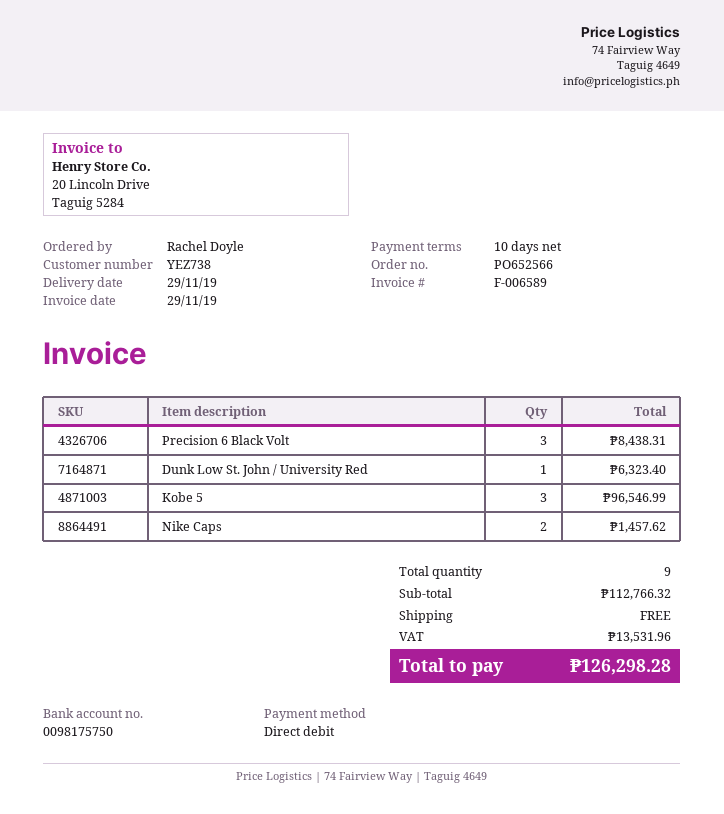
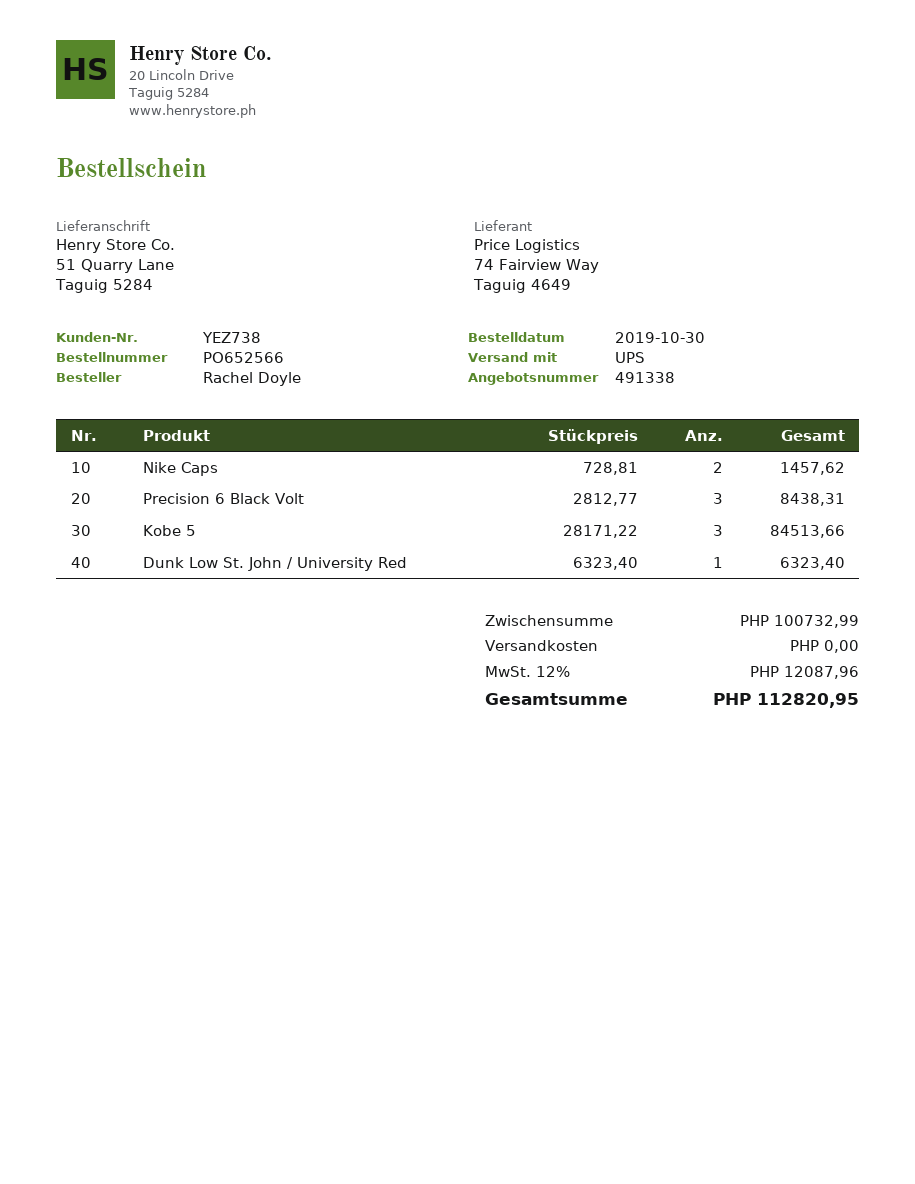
Kobe 5: 3 for 96546.99 -> 3 for 84513.66
subtotal: 112766.32 -> 100732.99
tax: 13531.96 -> 12087.96
total: 126298.28 -> 112820.95

